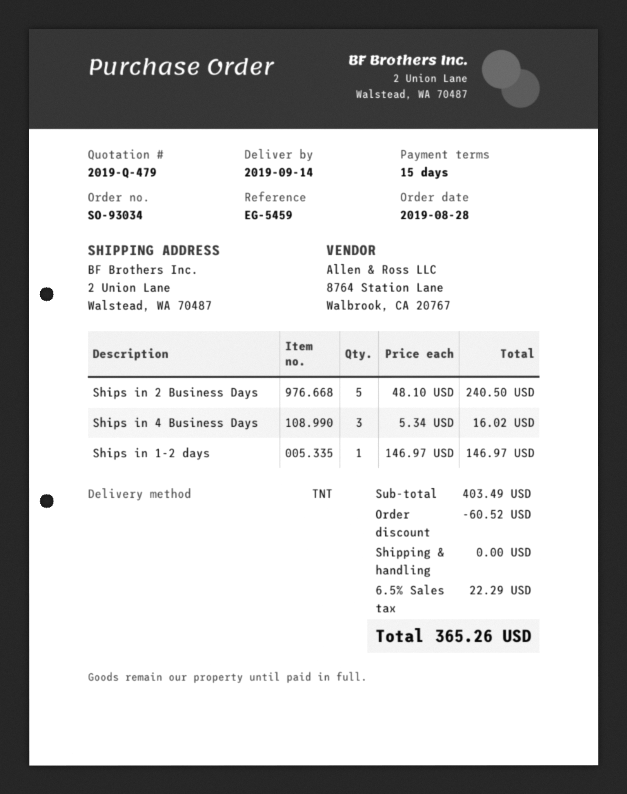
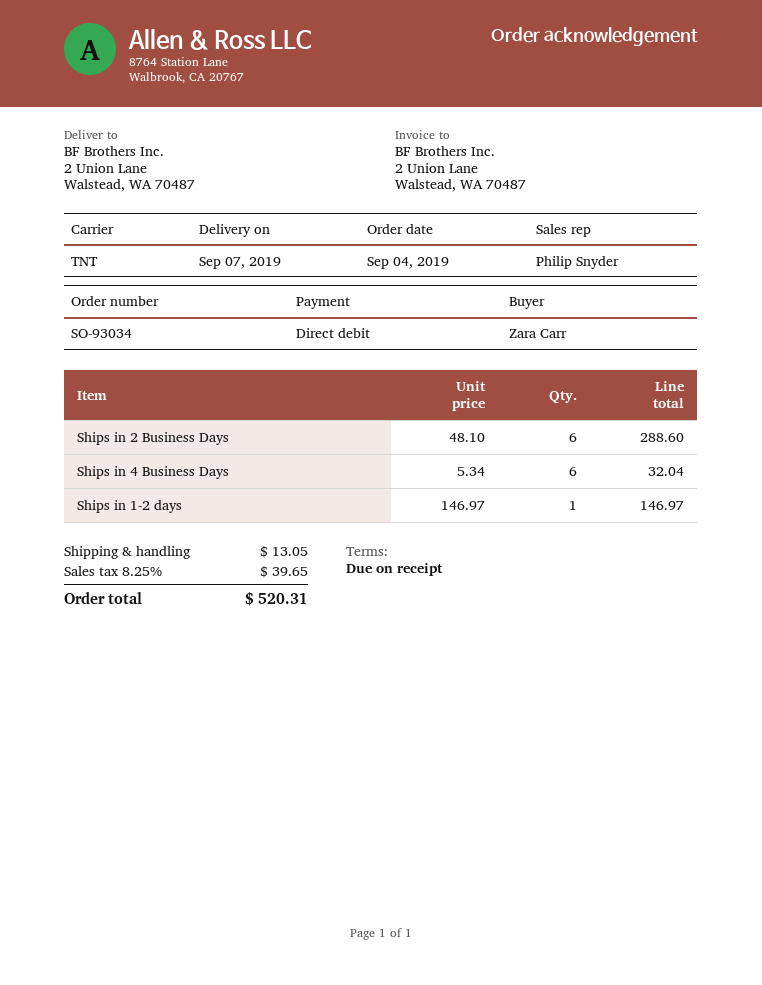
order date: 2019-08-28 -> 2019-09-04
delivery date: 2019-09-14 -> 2019-09-07
payment terms: 15 days -> on receipt
Ships in 2 Business Days: 5 x 48.10 = 240.50 -> 6 x 48.10 = 288.60
Ships in 4 Business Days: 3 x 5.34 = 16.02 -> 6 x 5.34 = 32.04
discount: 60.52 -> none
shipping: 0.00 -> 13.05
tax: 6.5% = 22.29 -> 8.25% = 39.65
total: 365.26 -> 520.31

